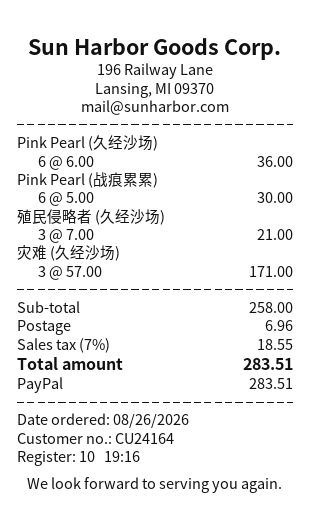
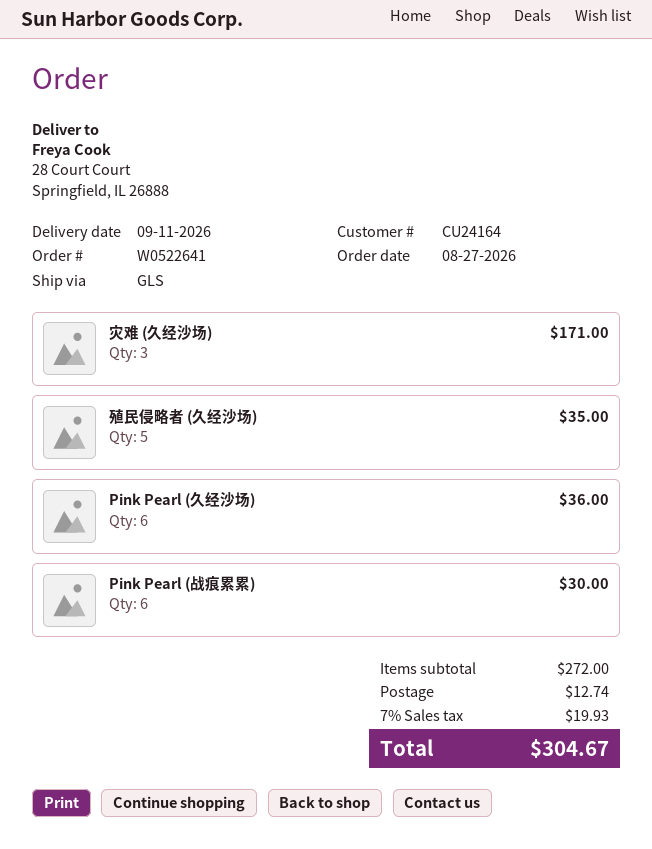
order date: 2026-08-26 -> 2026-08-27
殖民侵略者 (久经沙场): 3 for 21.00 -> 5 for 35.00
subtotal: 258.00 -> 272.00
shipping: 6.96 -> 12.74
tax: 7% = 18.55 -> 7% = 19.93
total: 283.51 -> 304.67

